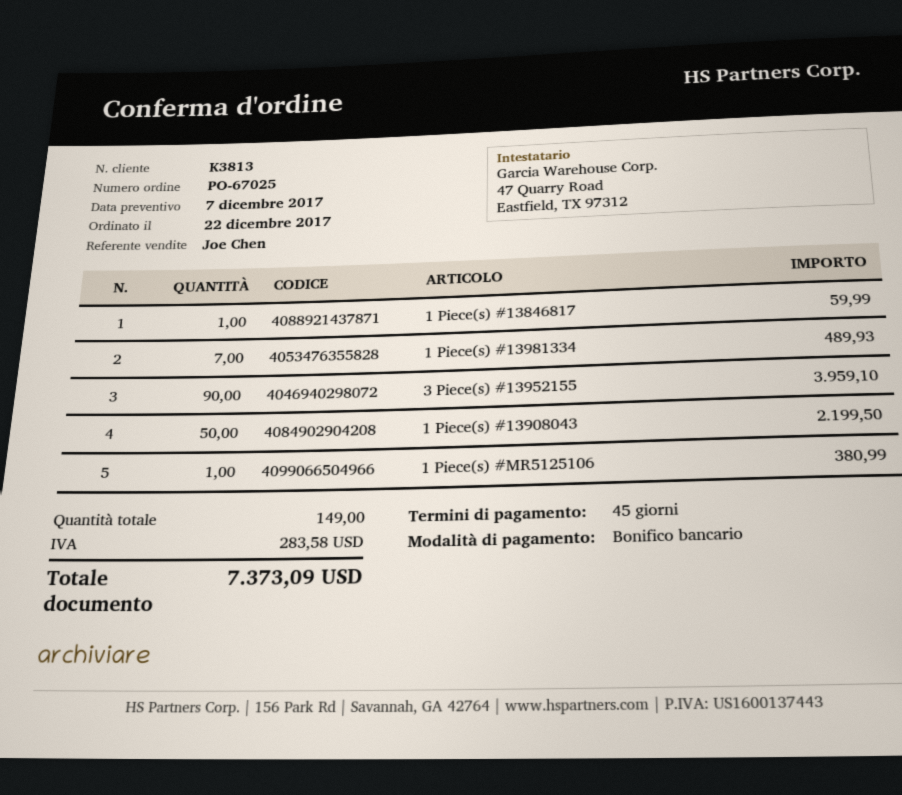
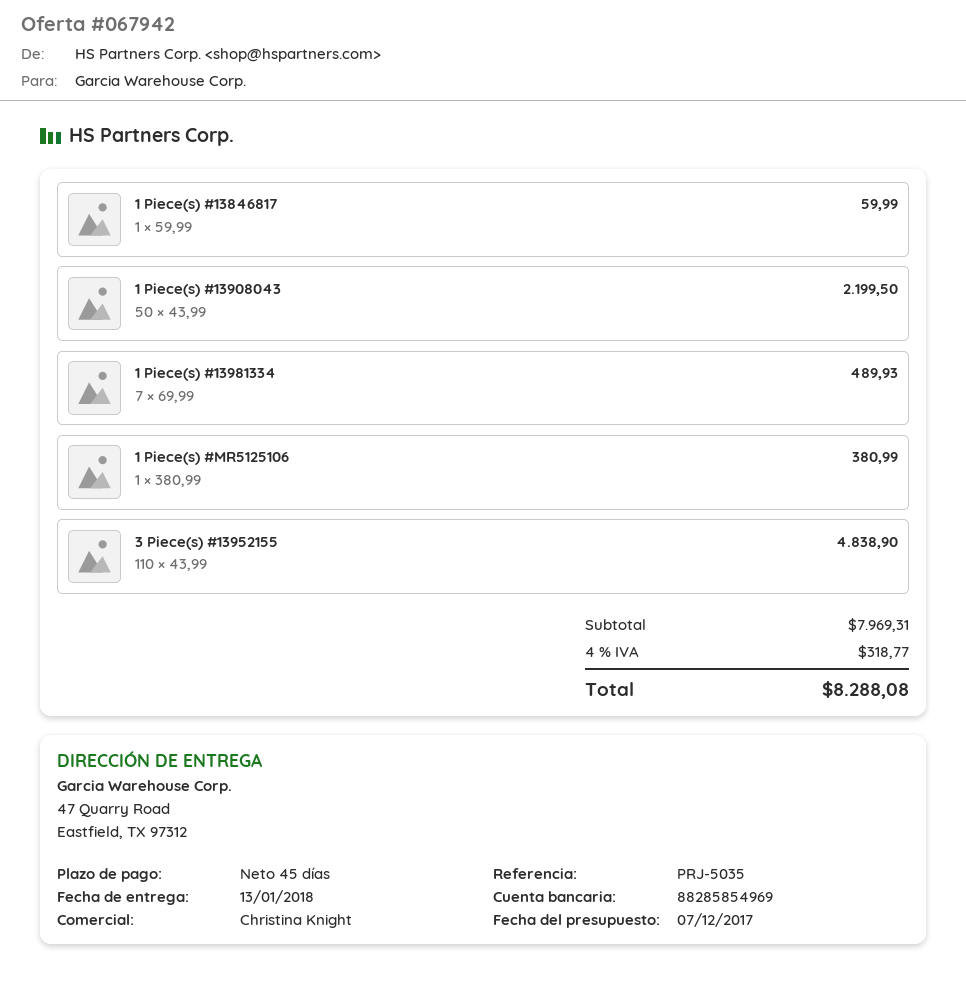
sales rep: Joe Chen -> Christina Knight
3 Piece(s) #13952155: 90 for 3959.10 -> 110 for 4838.90
tax: 283.58 -> 318.77
total: 7373.09 -> 8288.08

